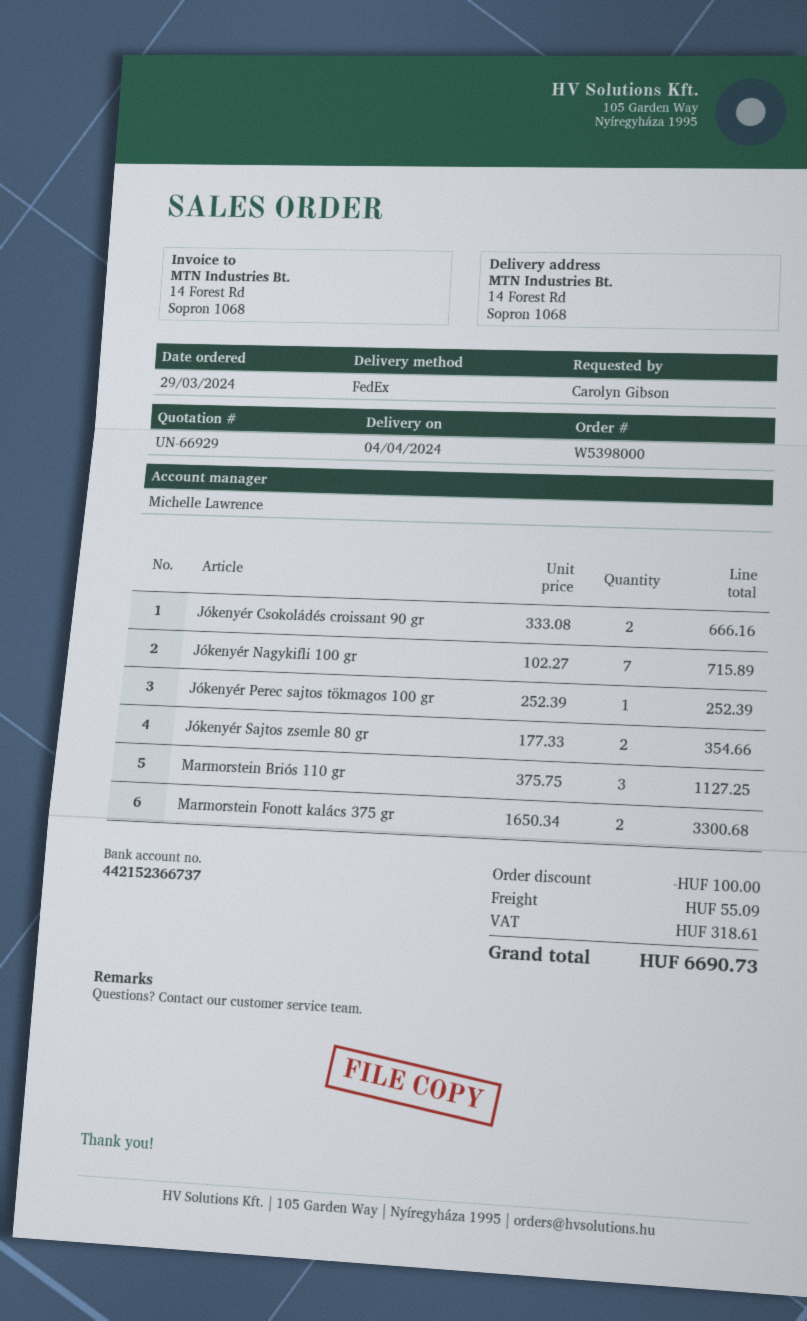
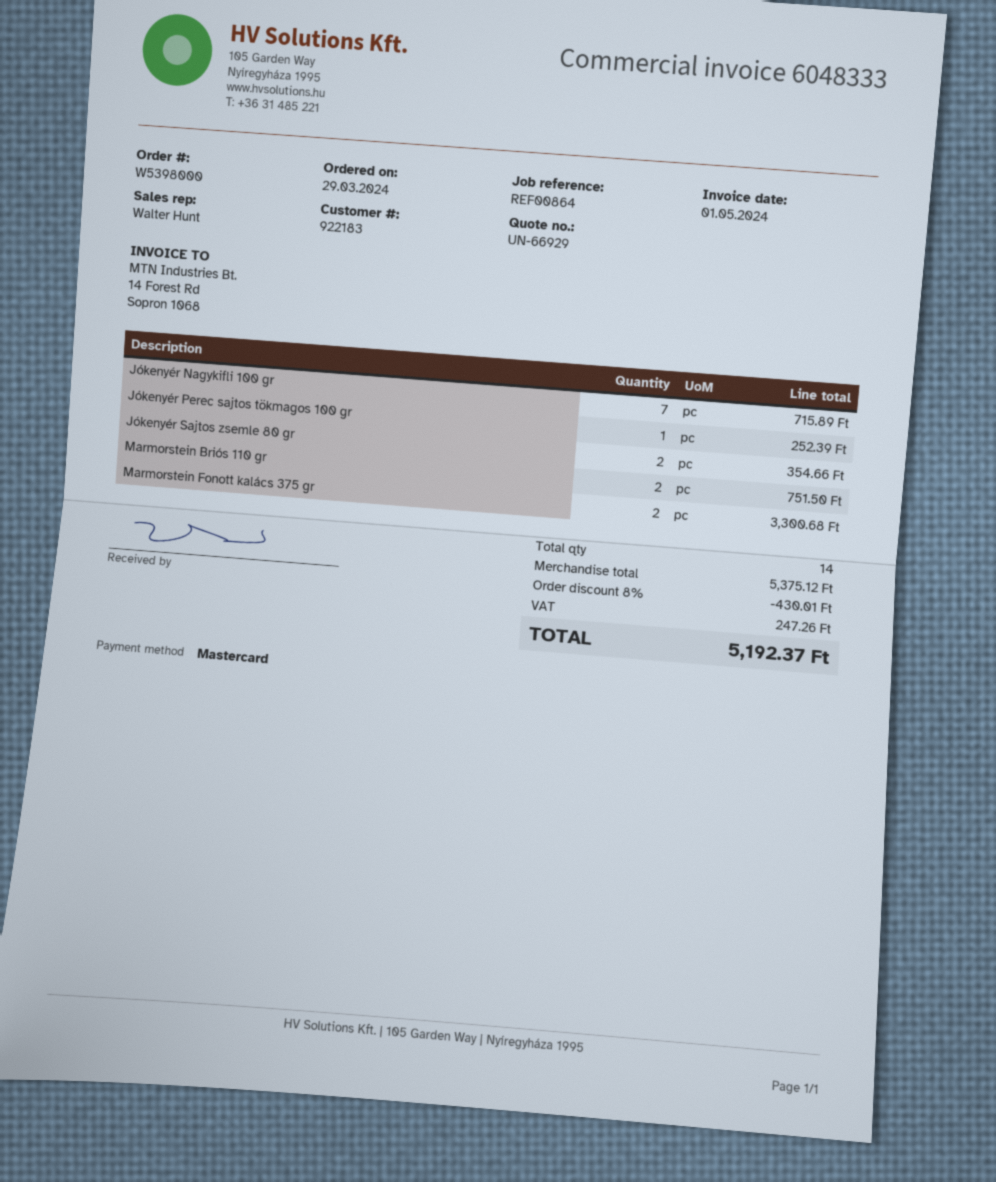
sales rep: Michelle Lawrence -> Walter Hunt
Jókenyér Csokoládés croissant 90 gr: 2 for 666.16 -> none
Marmorstein Briós 110 gr: 3 for 1127.25 -> 2 for 751.50
discount: 100.00 -> 430.01
shipping: 55.09 -> none
tax: 318.61 -> 247.26
total: 6690.73 -> 5192.37

